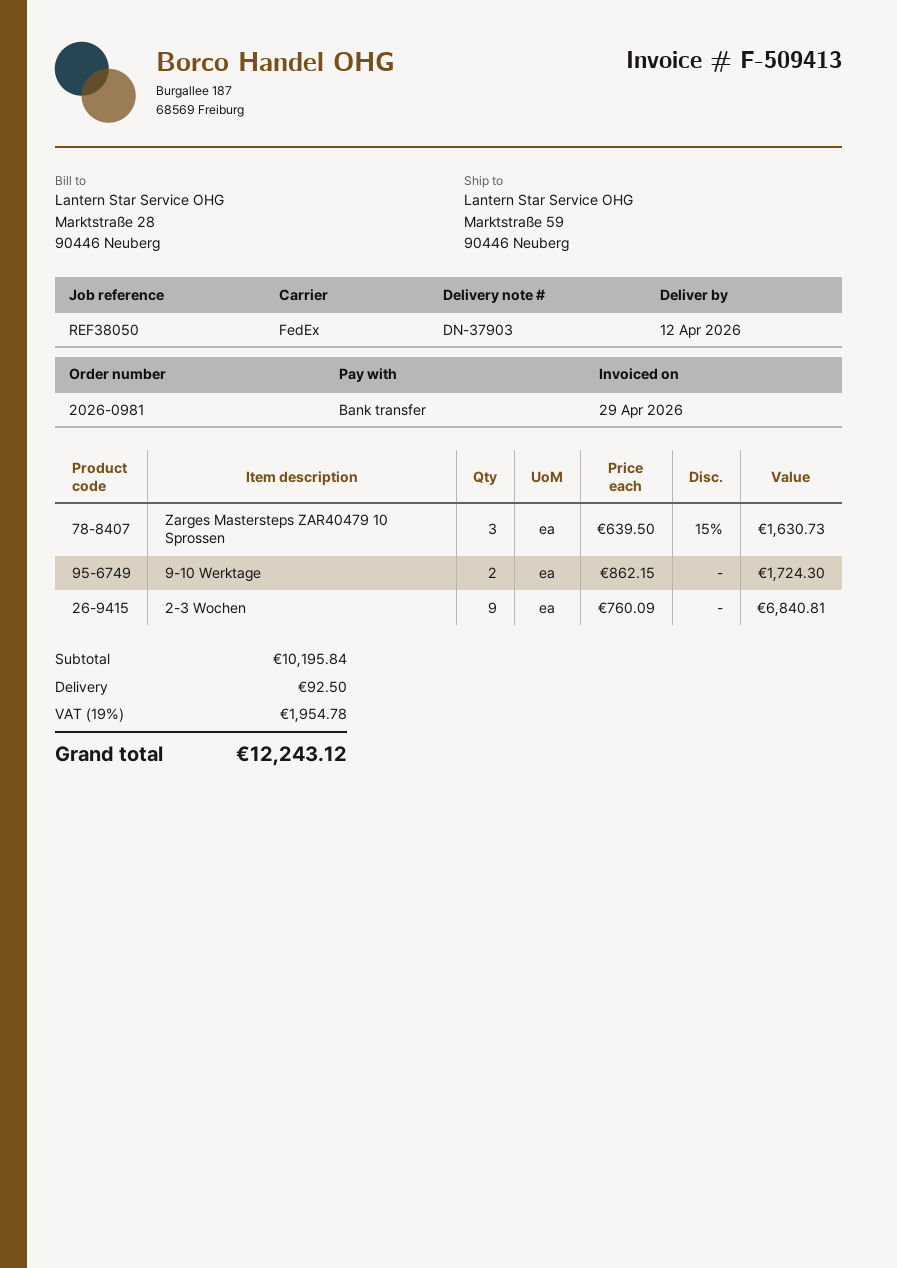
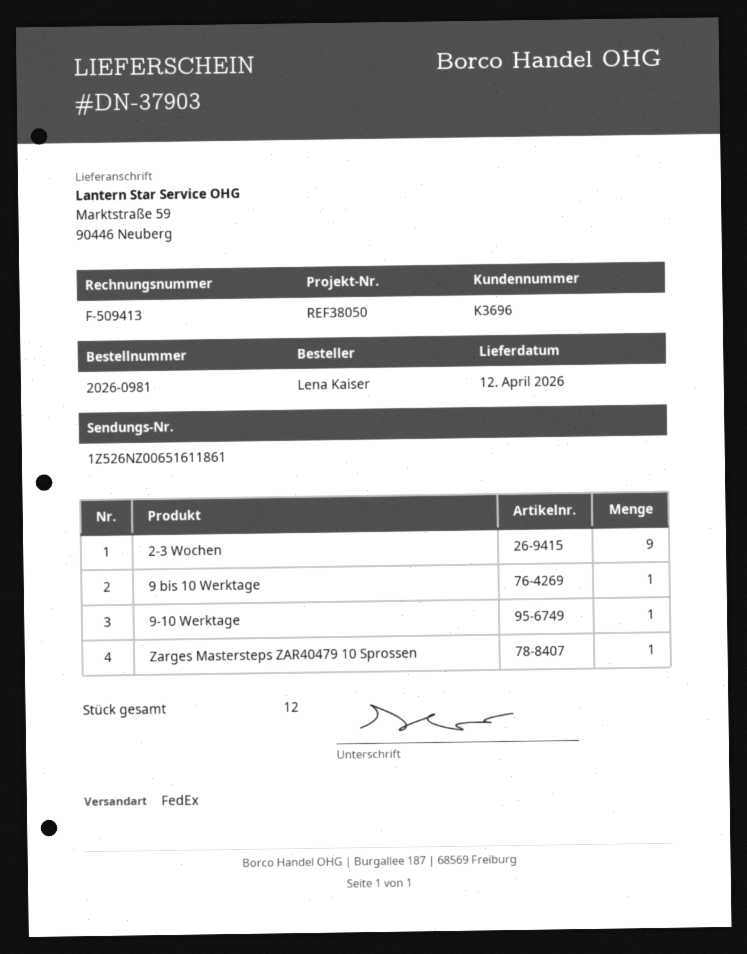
Zarges Mastersteps ZAR40479 10 Sprossen: 3 -> 1
9-10 Werktage: 2 -> 1
9 bis 10 Werktage: none -> 1

